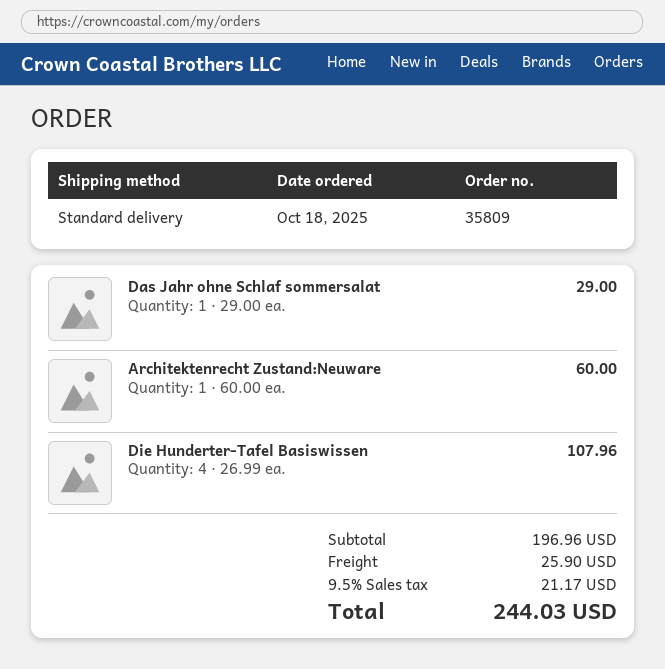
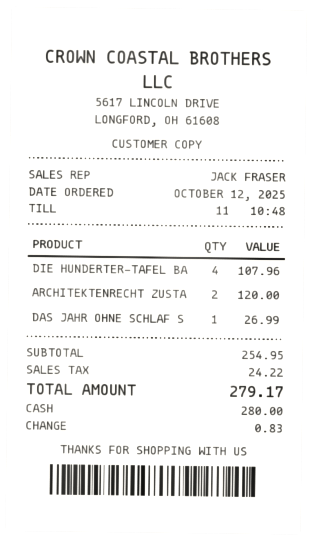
order date: 2025-10-18 -> 2025-10-12
Das Jahr ohne Schlaf sommersalat: 1 for 29.00 -> 1 for 26.99
Architektenrecht Zustand:Neuware: 1 for 60.00 -> 2 for 120.00
subtotal: 196.96 -> 254.95
shipping: 25.90 -> none
tax: 21.17 -> 24.22
total: 244.03 -> 279.17

